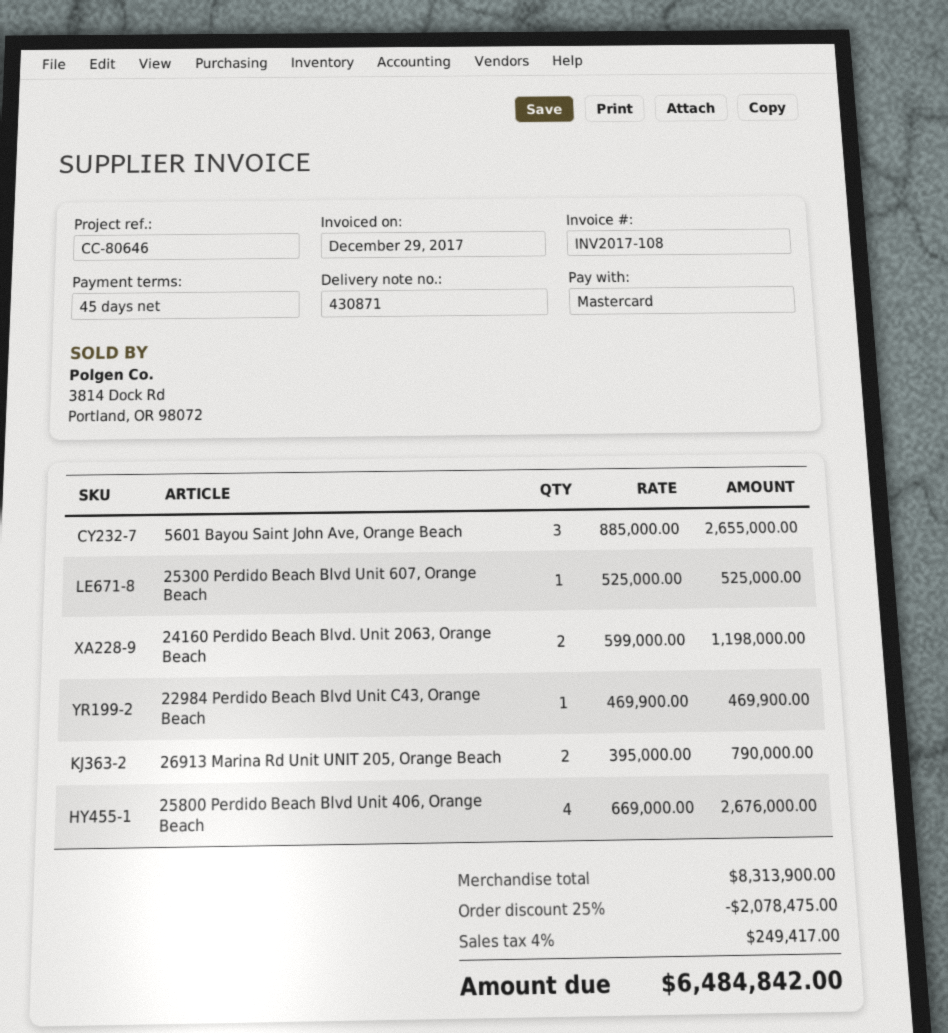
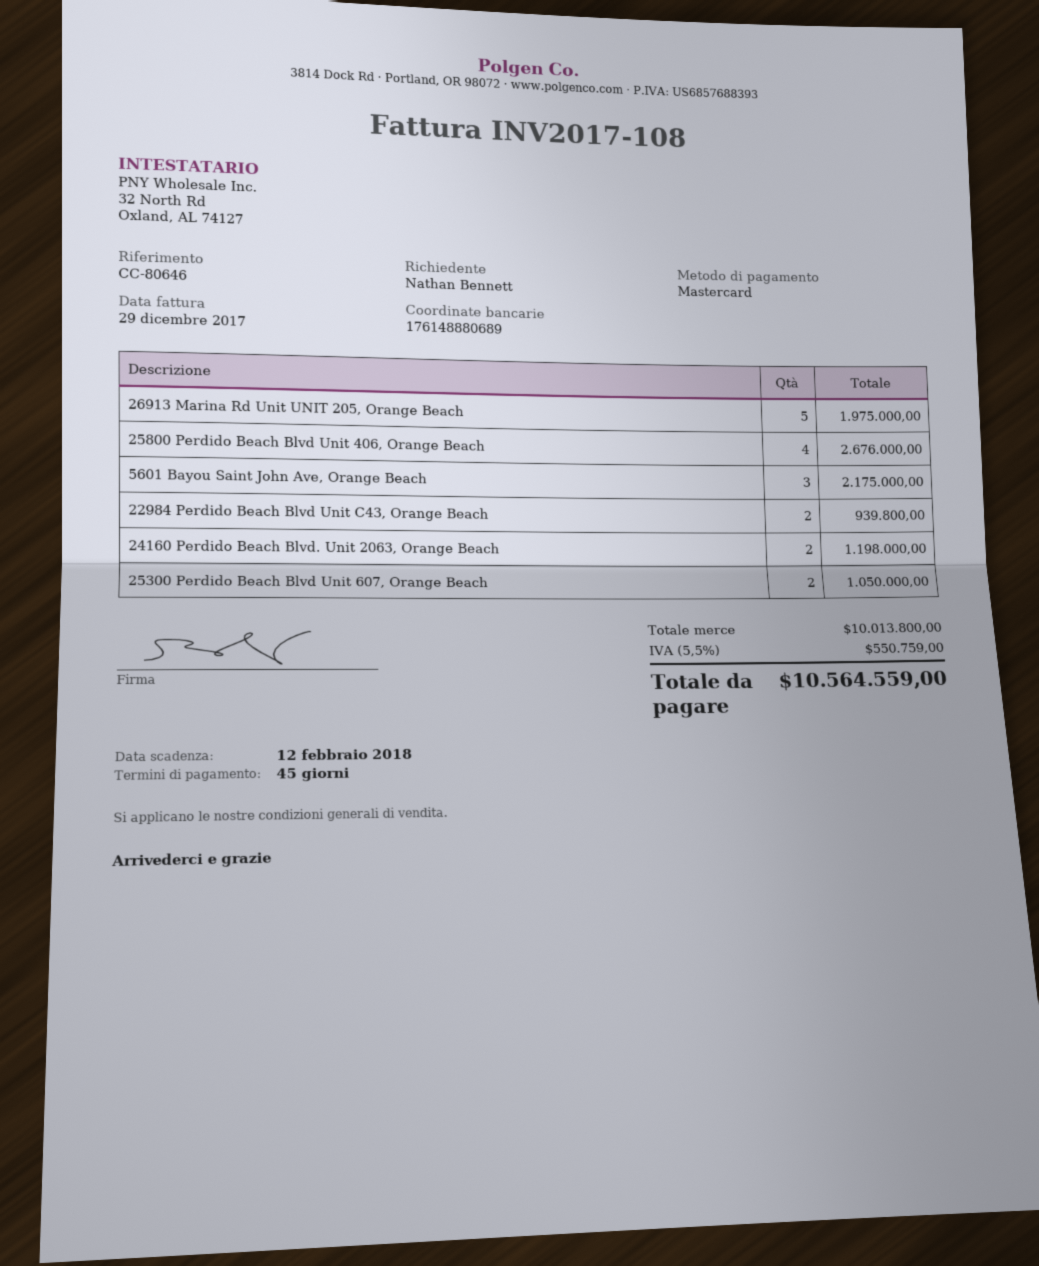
5601 Bayou Saint John Ave, Orange Beach: 3 for 2655000.00 -> 3 for 2175000.00
25300 Perdido Beach Blvd Unit 607, Orange Beach: 1 for 525000.00 -> 2 for 1050000.00
22984 Perdido Beach Blvd Unit C43, Orange Beach: 1 for 469900.00 -> 2 for 939800.00
26913 Marina Rd Unit UNIT 205, Orange Beach: 2 for 790000.00 -> 5 for 1975000.00
subtotal: 8313900.00 -> 10013800.00
discount: 25% = 2078475.00 -> none
tax: 4% = 249417.00 -> 5.5% = 550759.00
total: 6484842.00 -> 10564559.00

